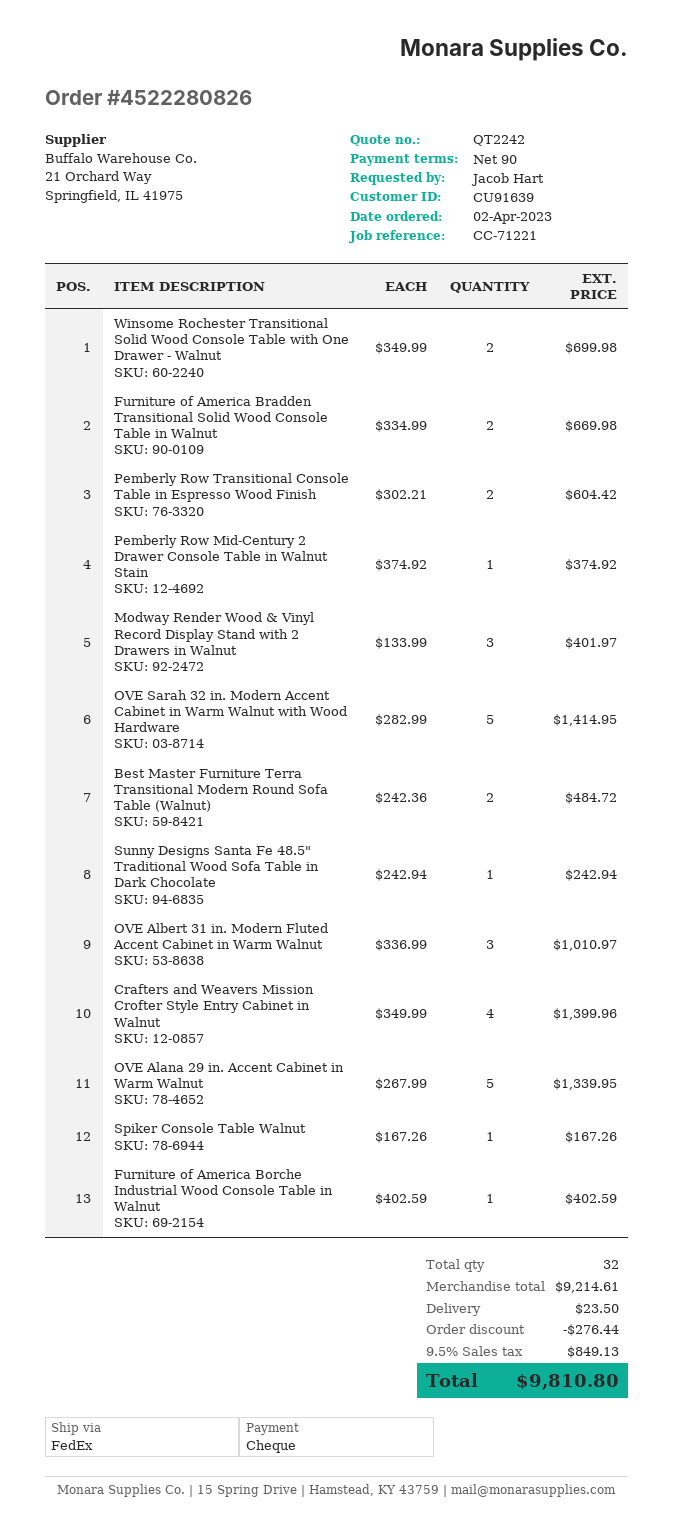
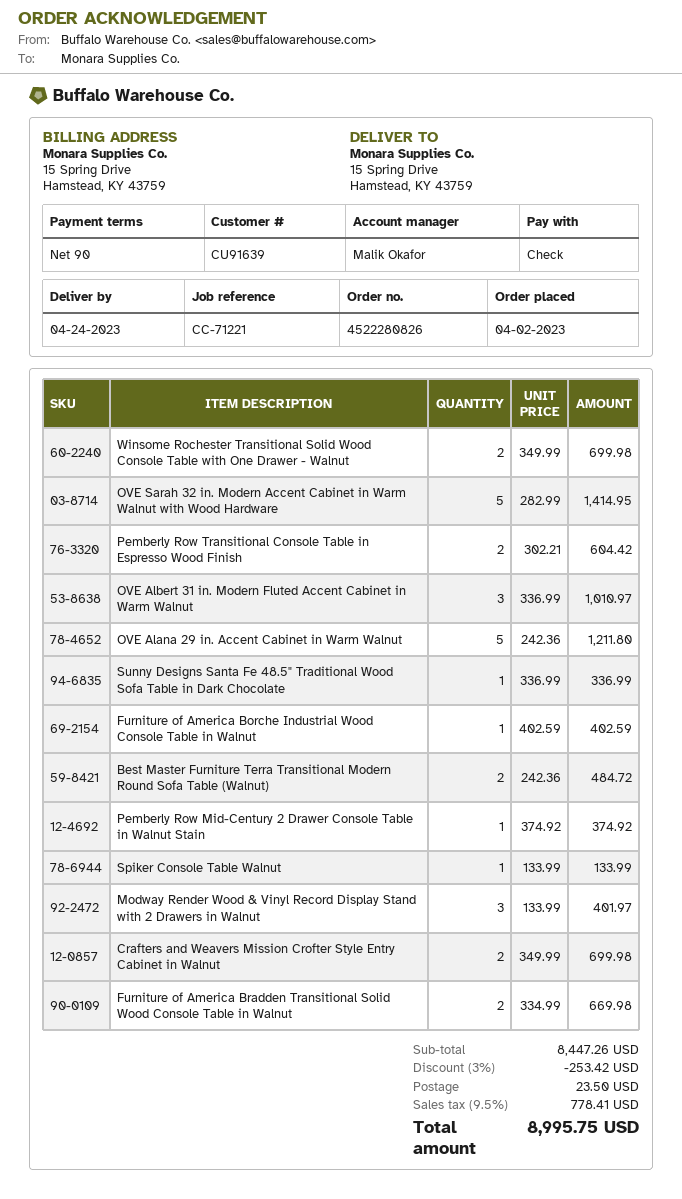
Sunny Designs Santa Fe 48.5" Traditional Wood Sofa Table in Dark Chocolate: 1 x 242.94 = 242.94 -> 1 x 336.99 = 336.99
Crafters and Weavers Mission Crofter Style Entry Cabinet in Walnut: 4 x 349.99 = 1399.96 -> 2 x 349.99 = 699.98
OVE Alana 29 in. Accent Cabinet in Warm Walnut: 5 x 267.99 = 1339.95 -> 5 x 242.36 = 1211.80
Spiker Console Table Walnut: 1 x 167.26 = 167.26 -> 1 x 133.99 = 133.99
subtotal: 9214.61 -> 8447.26
discount: 276.44 -> 253.42
tax: 9.5% = 849.13 -> 9.5% = 778.41
total: 9810.80 -> 8995.75

